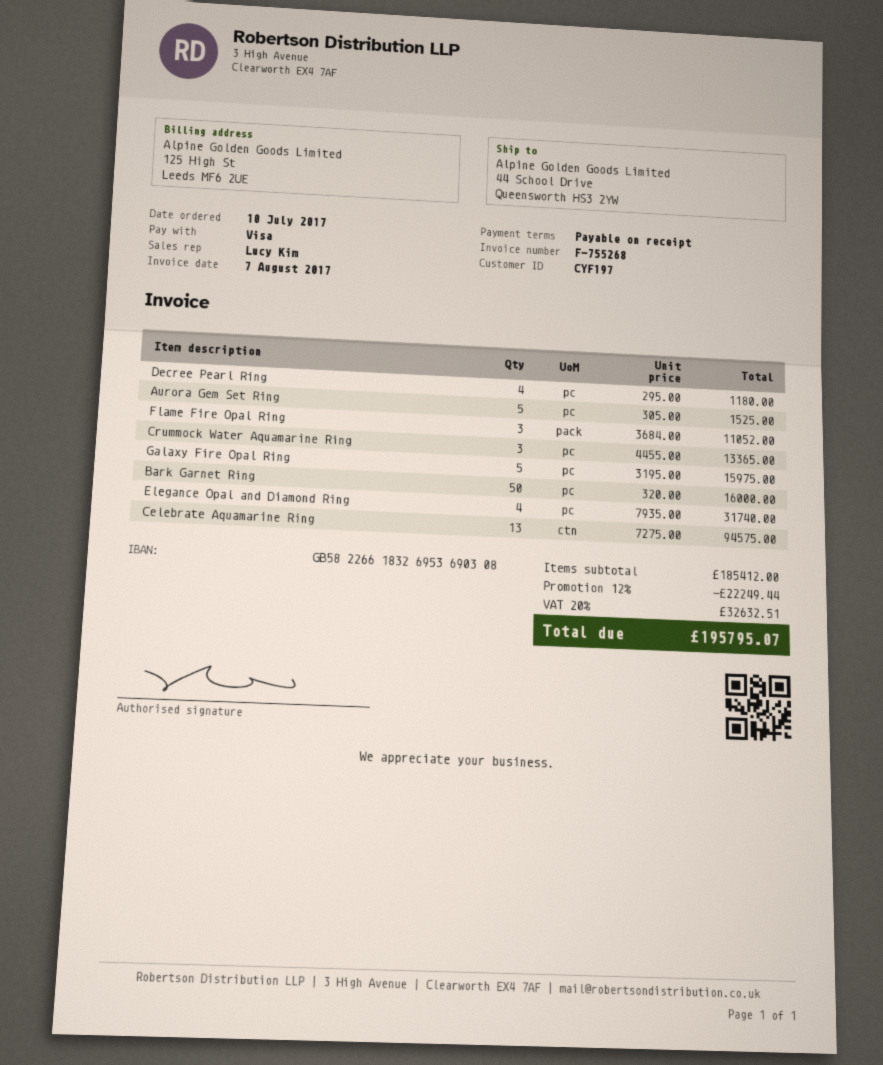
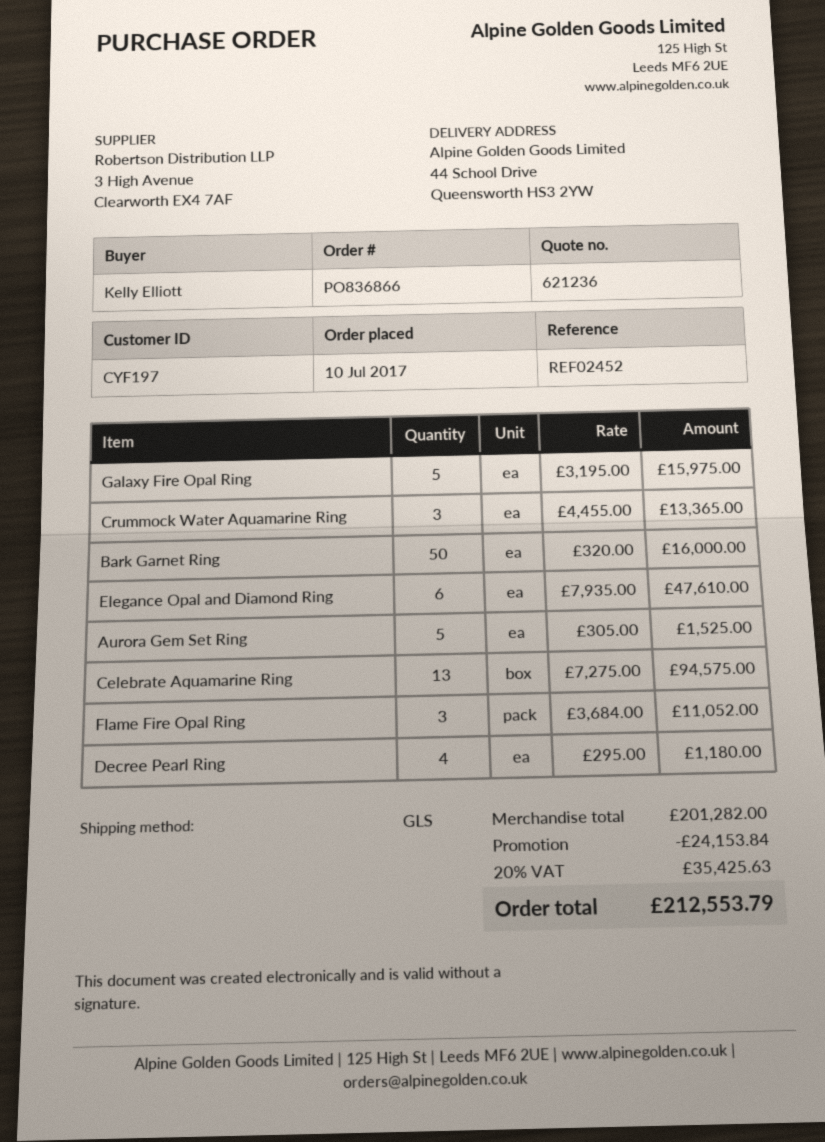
Elegance Opal and Diamond Ring: 4 x 7935.00 = 31740.00 -> 6 x 7935.00 = 47610.00
subtotal: 185412.00 -> 201282.00
discount: 22249.44 -> 24153.84
tax: 20% = 32632.51 -> 20% = 35425.63
total: 195795.07 -> 212553.79

